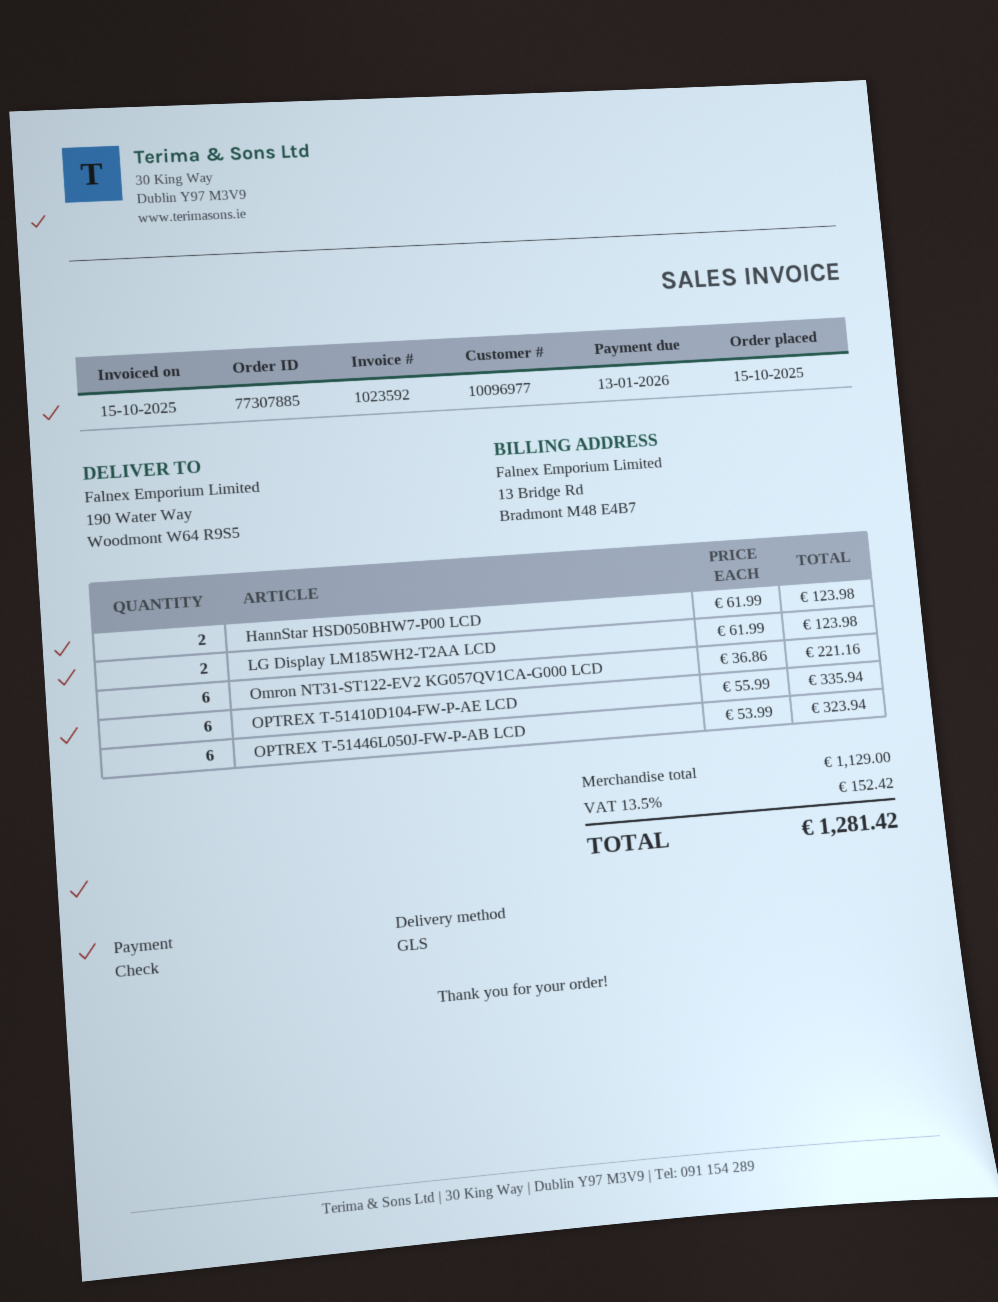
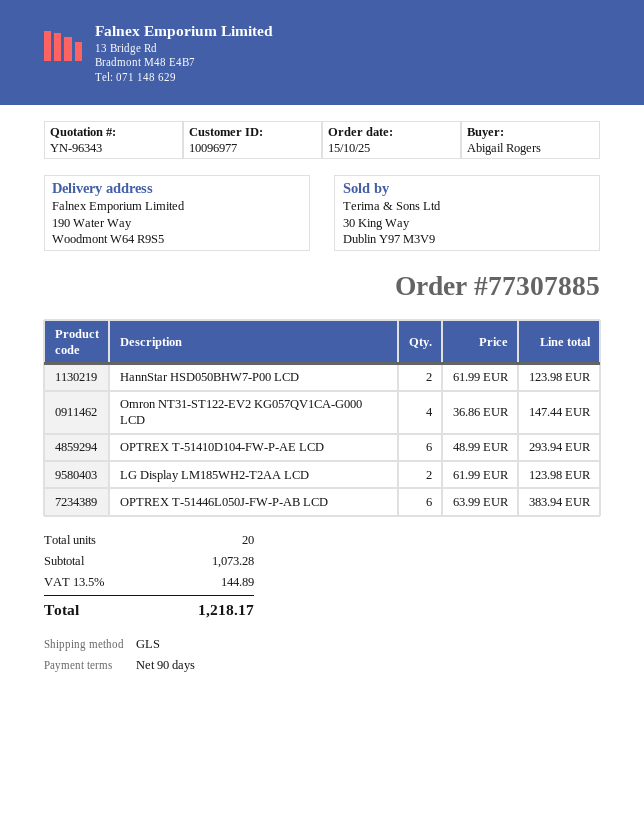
Omron NT31-ST122-EV2 KG057QV1CA-G000 LCD: 6 x 36.86 = 221.16 -> 4 x 36.86 = 147.44
OPTREX T-51410D104-FW-P-AE LCD: 6 x 55.99 = 335.94 -> 6 x 48.99 = 293.94
OPTREX T-51446L050J-FW-P-AB LCD: 6 x 53.99 = 323.94 -> 6 x 63.99 = 383.94
subtotal: 1129.00 -> 1073.28
tax: 13.5% = 152.42 -> 13.5% = 144.89
total: 1281.42 -> 1218.17

